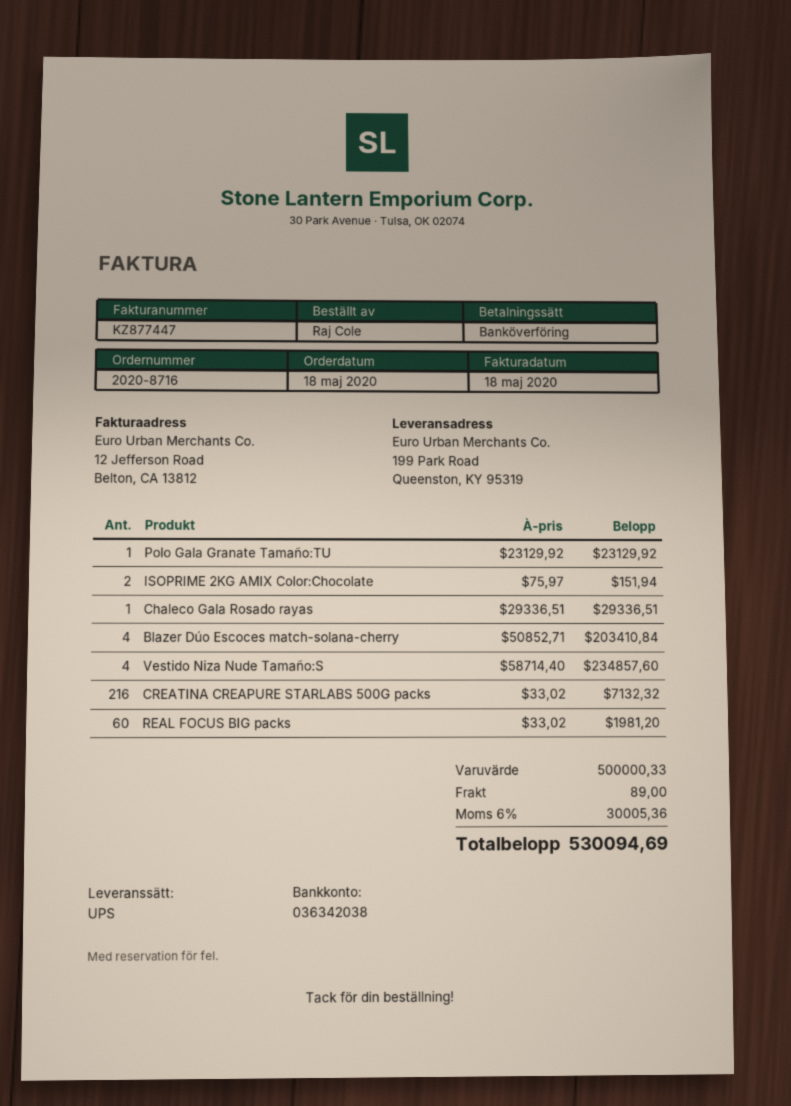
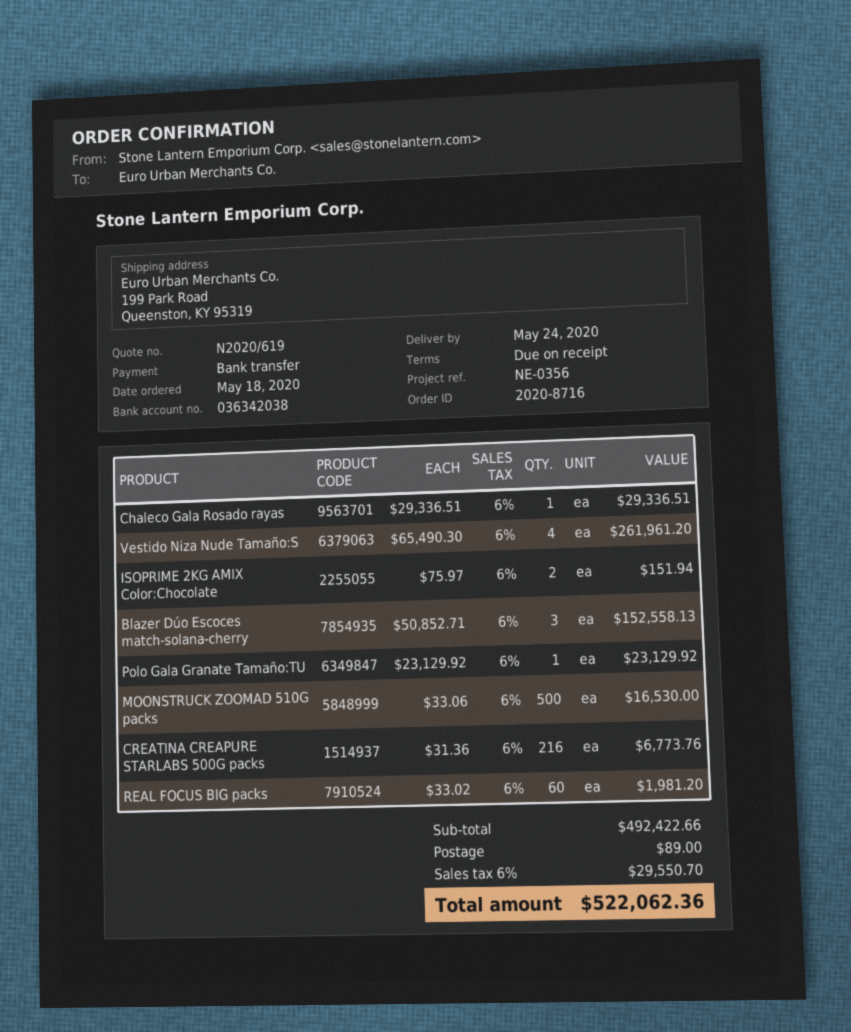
Blazer Dúo Escoces match-solana-cherry: 4 x 50852.71 = 203410.84 -> 3 x 50852.71 = 152558.13
Vestido Niza Nude Tamaño:S: 4 x 58714.40 = 234857.60 -> 4 x 65490.30 = 261961.20
CREATINA CREAPURE STARLABS 500G packs: 216 x 33.02 = 7132.32 -> 216 x 31.36 = 6773.76
MOONSTRUCK ZOOMAD 510G packs: none -> 500 x 33.06 = 16530.00
subtotal: 500000.33 -> 492422.66
tax: 6% = 30005.36 -> 6% = 29550.70
total: 530094.69 -> 522062.36

